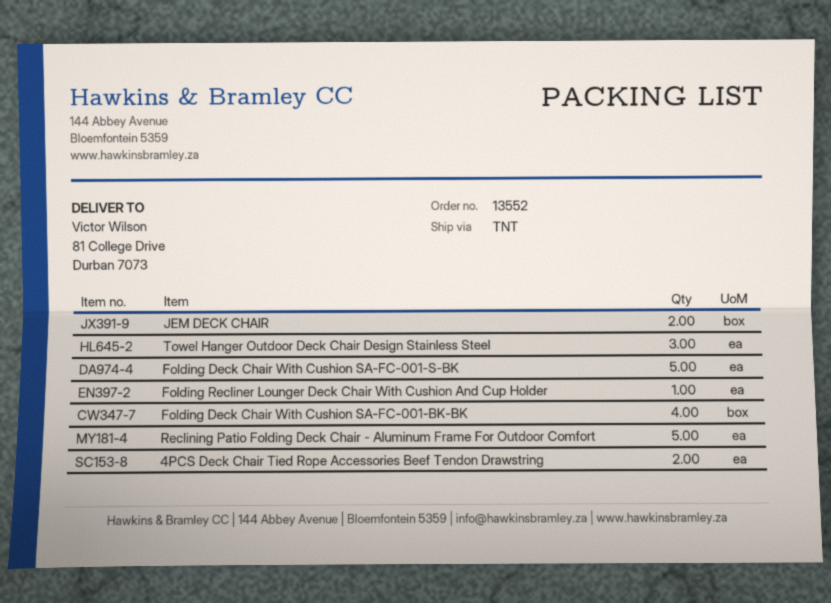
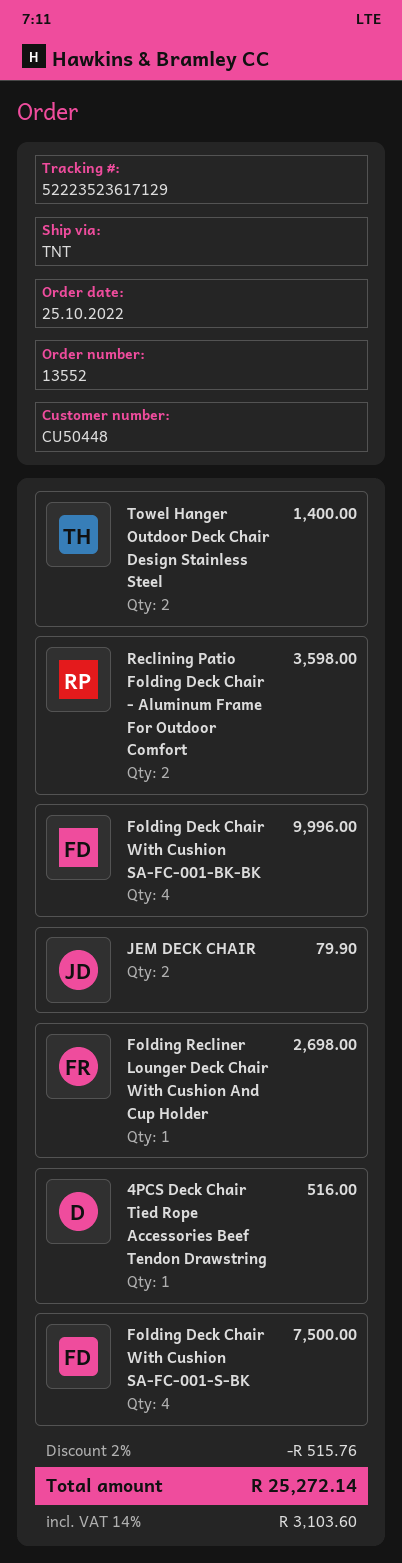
Towel Hanger Outdoor Deck Chair Design Stainless Steel: 3 -> 2
Folding Deck Chair With Cushion SA-FC-001-S-BK: 5 -> 4
Reclining Patio Folding Deck Chair - Aluminum Frame For Outdoor Comfort: 5 -> 2
4PCS Deck Chair Tied Rope Accessories Beef Tendon Drawstring: 2 -> 1

